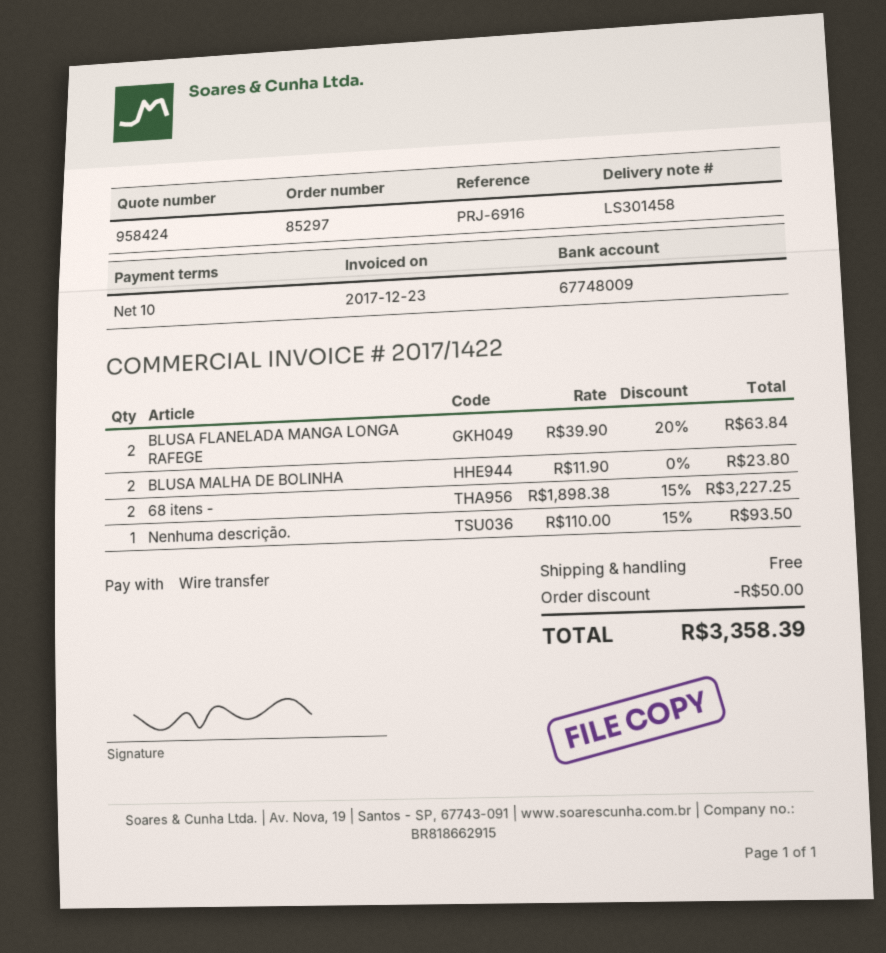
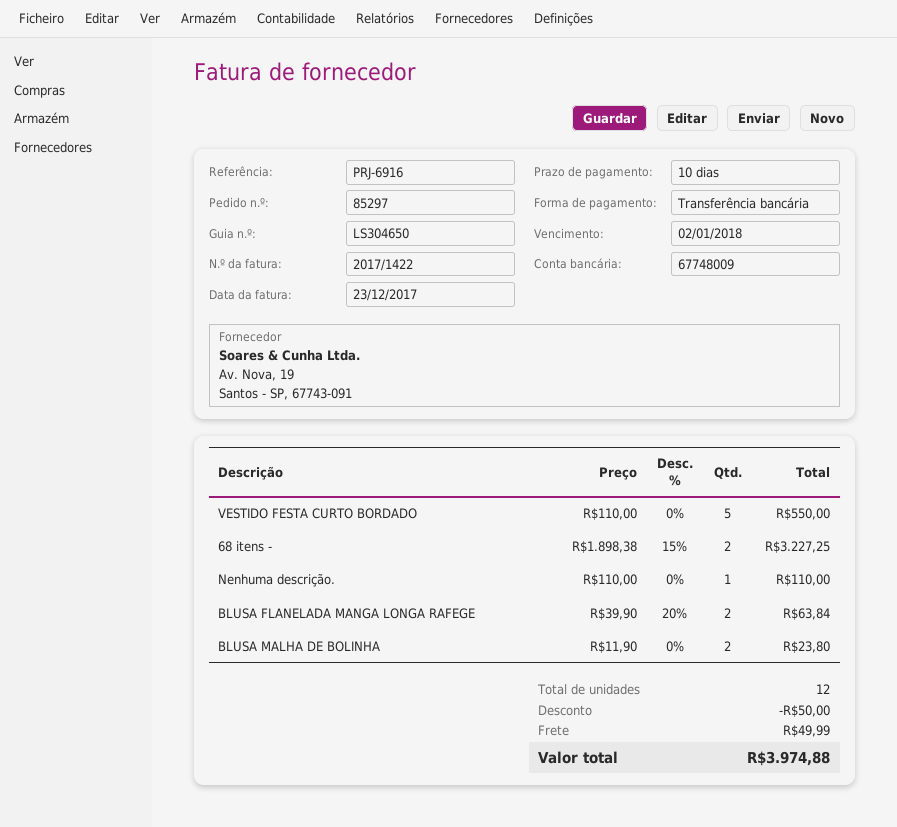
delivery note number: LS301458 -> LS304650
Nenhuma descrição.: 1 x 110.00 - 15% = 93.50 -> 1 x 110.00 = 110.00
VESTIDO FESTA CURTO BORDADO: none -> 5 x 110.00 = 550.00
shipping: 0.00 -> 49.99
total: 3358.39 -> 3974.88

